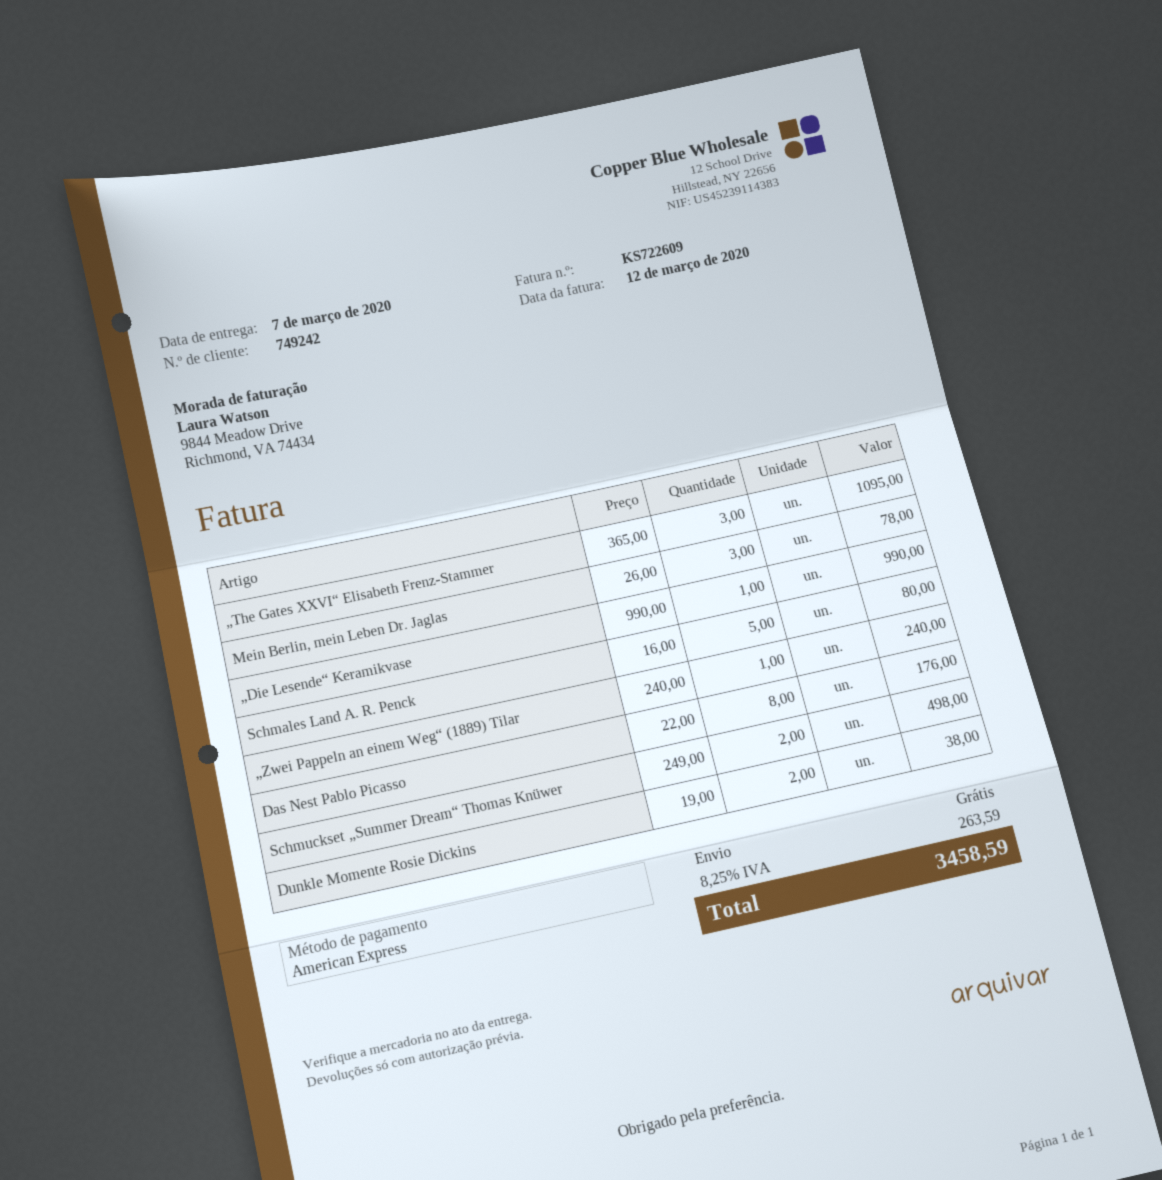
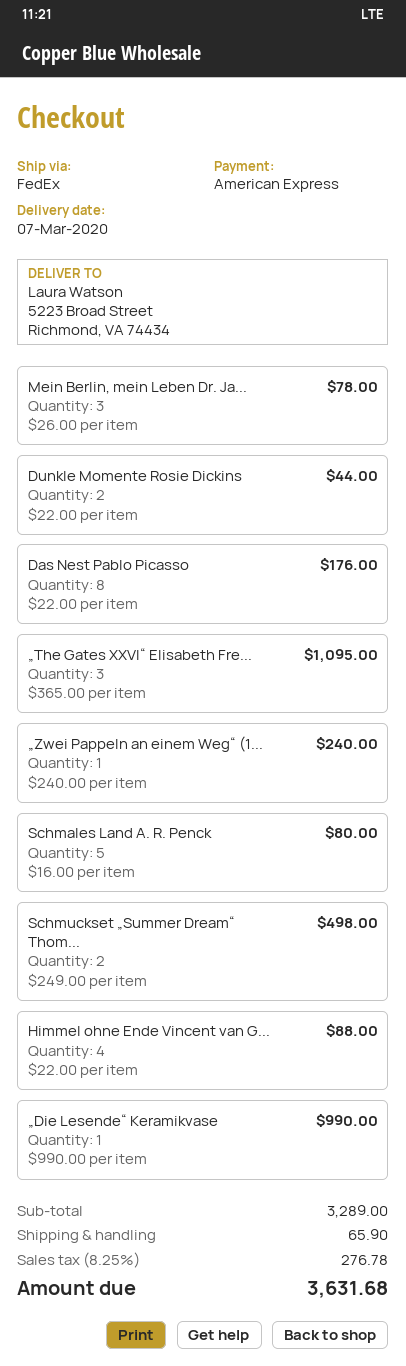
Dunkle Momente Rosie Dickins: 2 x 19.00 = 38.00 -> 2 x 22.00 = 44.00
Himmel ohne Ende Vincent van G...: none -> 4 x 22.00 = 88.00
shipping: 0.00 -> 65.90
tax: 8.25% = 263.59 -> 8.25% = 276.78
total: 3458.59 -> 3631.68

